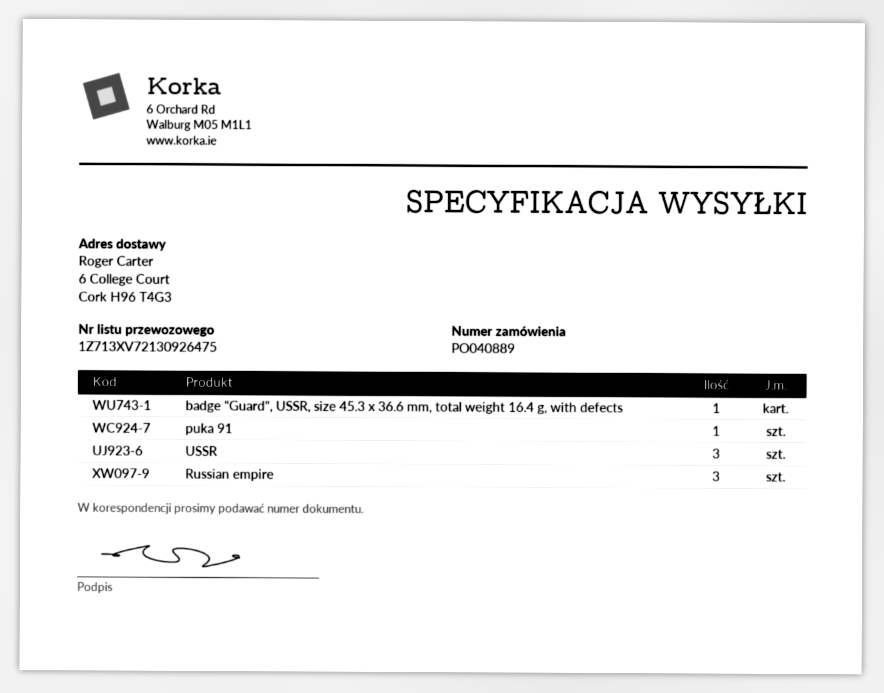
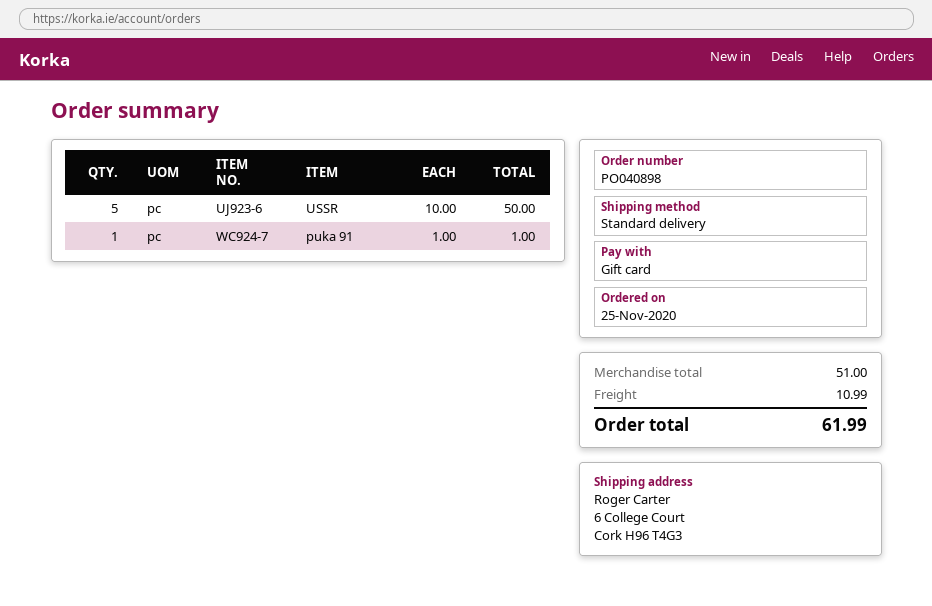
order number: PO040889 -> PO040898
badge "Guard", USSR, size 45.3 x 36.6 mm, total weight 16.4 g, with defects: 1 -> none
USSR: 3 -> 5
Russian empire: 3 -> none

